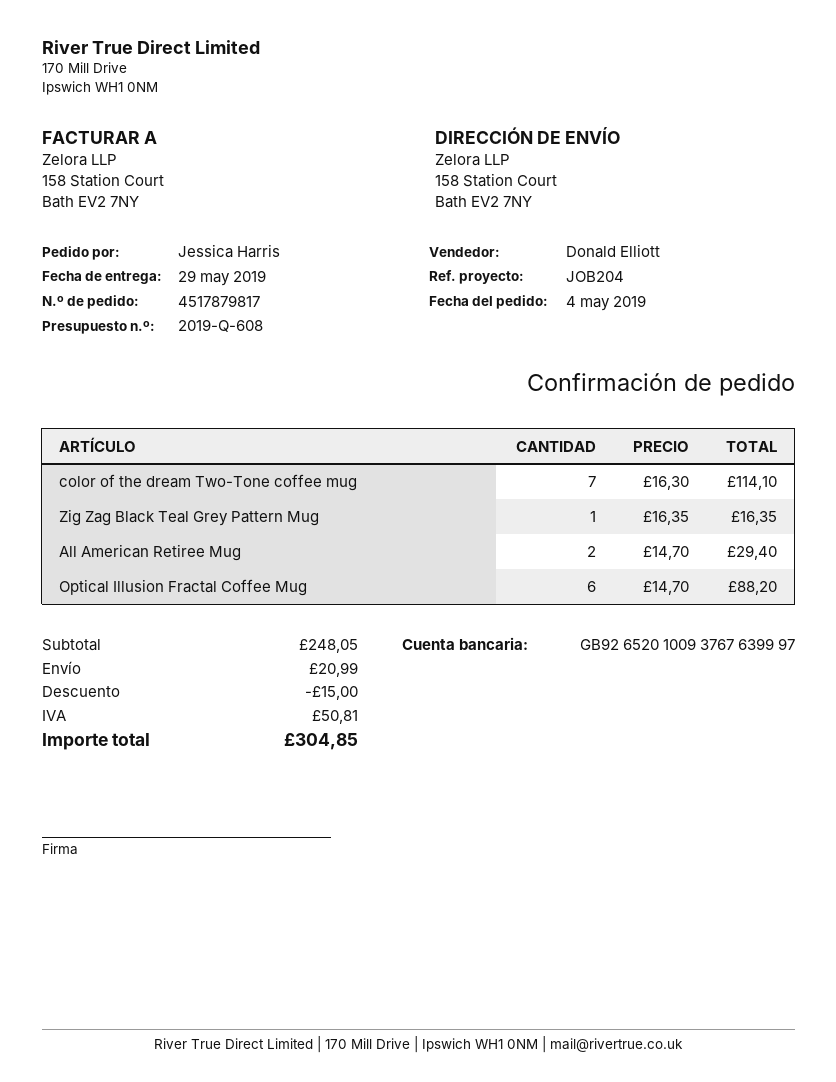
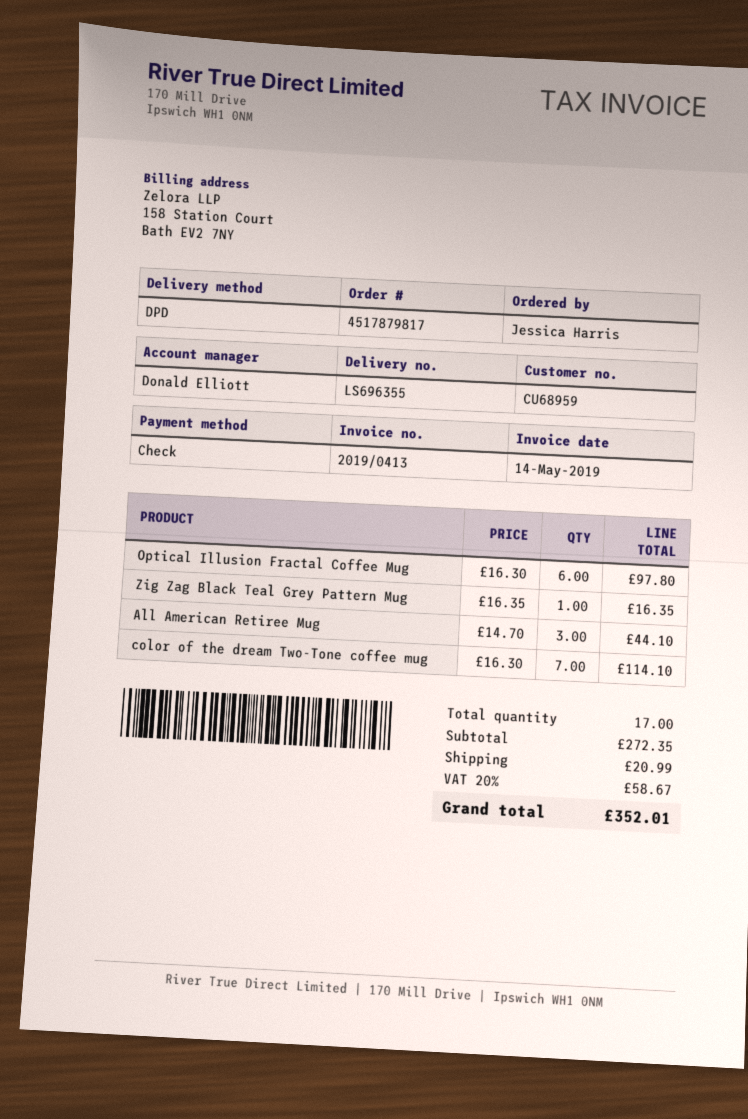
All American Retiree Mug: 2 x 14.70 = 29.40 -> 3 x 14.70 = 44.10
Optical Illusion Fractal Coffee Mug: 6 x 14.70 = 88.20 -> 6 x 16.30 = 97.80
subtotal: 248.05 -> 272.35
discount: 15.00 -> none
tax: 50.81 -> 58.67
total: 304.85 -> 352.01

